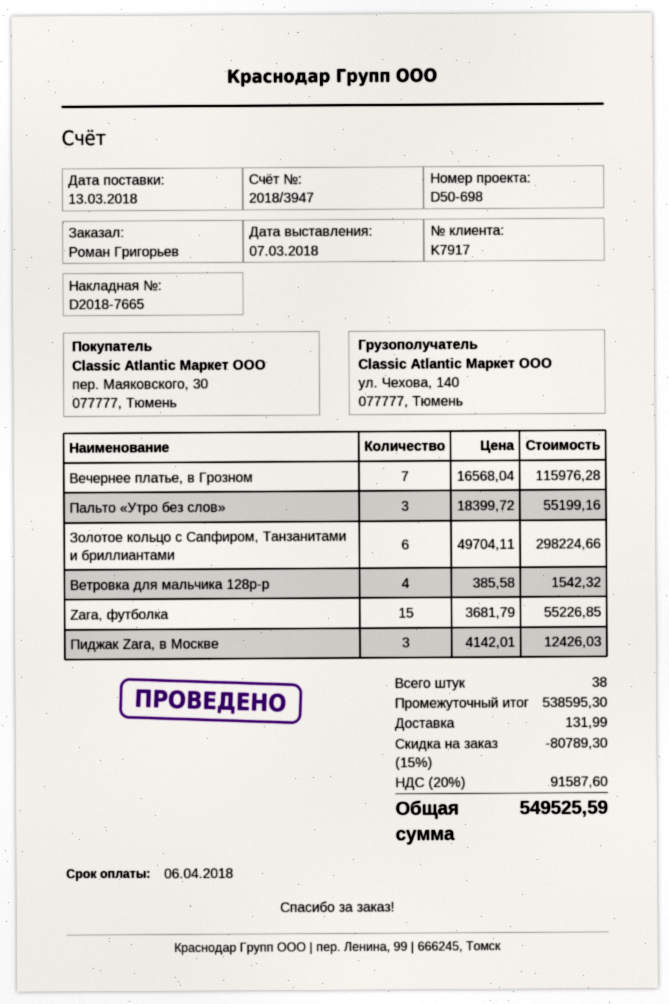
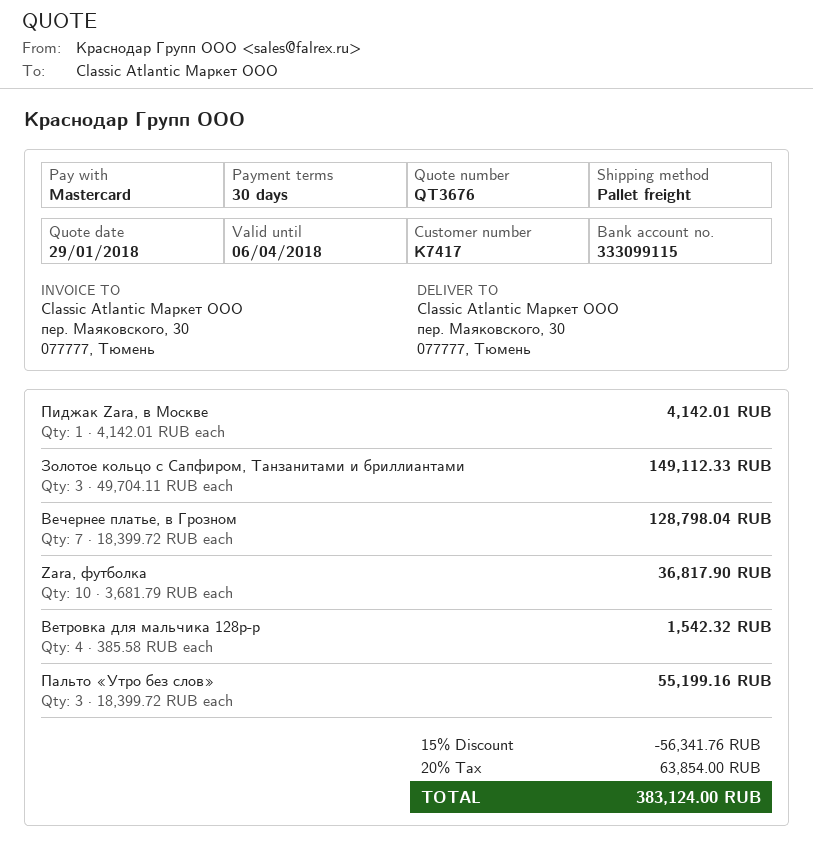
customer number: K7917 -> K7417
ship to: ул. Чехова, 140, 077777, Тюмень -> пер. Маяковского, 30, 077777, Тюмень
Вечернее платье, в Грозном: 7 x 16568.04 = 115976.28 -> 7 x 18399.72 = 128798.04
Золотое кольцо с Сапфиром, Танзанитами и бриллиантами: 6 x 49704.11 = 298224.66 -> 3 x 49704.11 = 149112.33
Zara, футболка: 15 x 3681.79 = 55226.85 -> 10 x 3681.79 = 36817.90
Пиджак Zara, в Москве: 3 x 4142.01 = 12426.03 -> 1 x 4142.01 = 4142.01
discount: 15% = 80789.30 -> 15% = 56341.76
shipping: 131.99 -> none
tax: 20% = 91587.60 -> 20% = 63854.00
total: 549525.59 -> 383124.00

